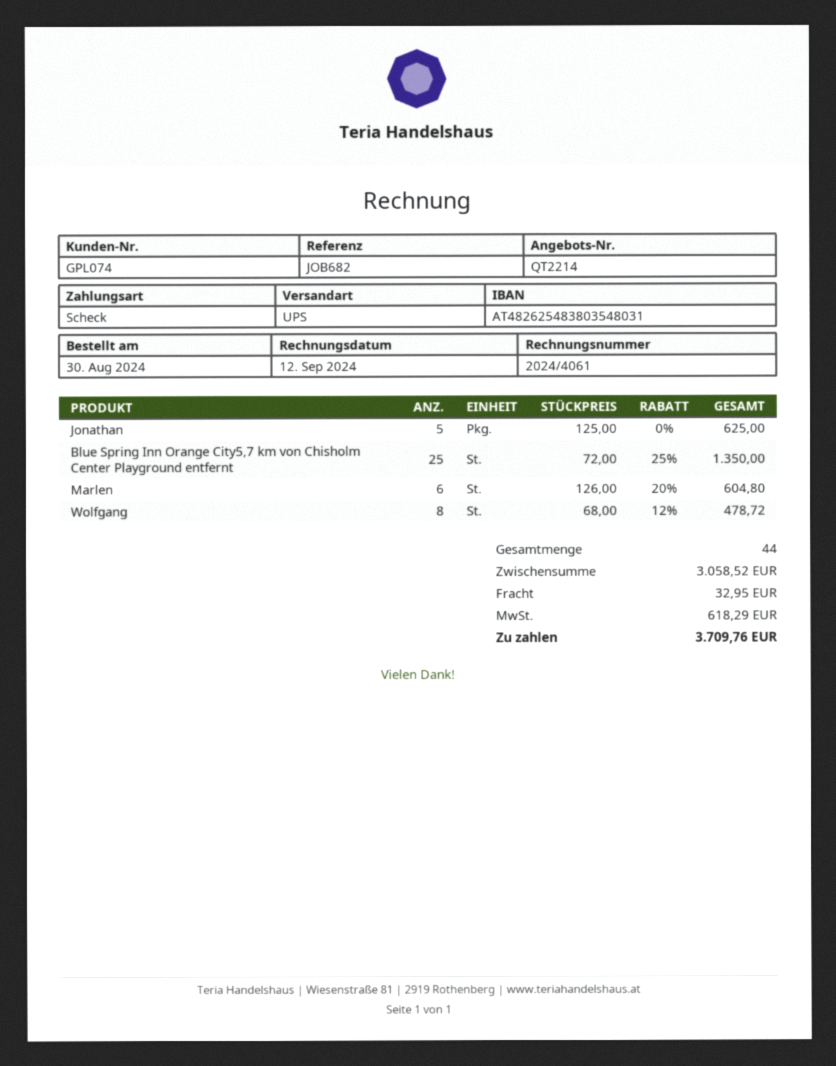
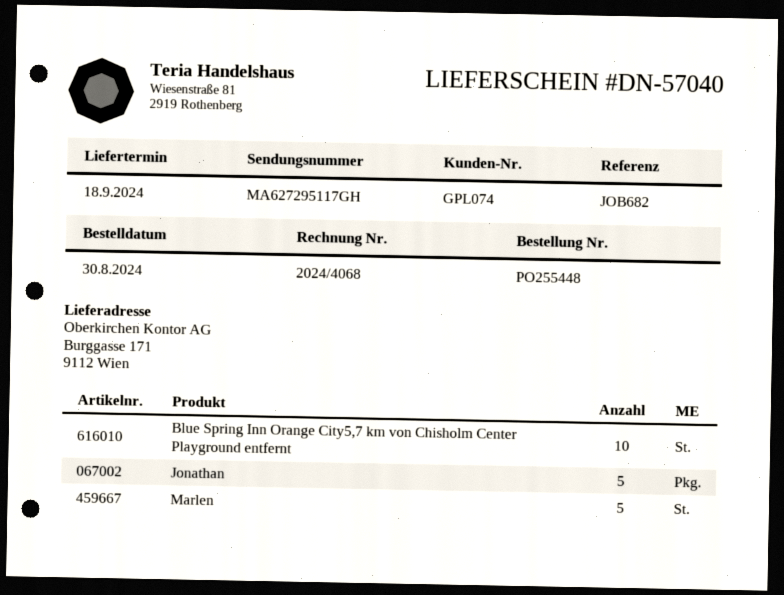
invoice number: 2024/4061 -> 2024/4068
Blue Spring Inn Orange City5,7 km von Chisholm Center Playground entfernt: 25 -> 10
Marlen: 6 -> 5
Wolfgang: 8 -> none

